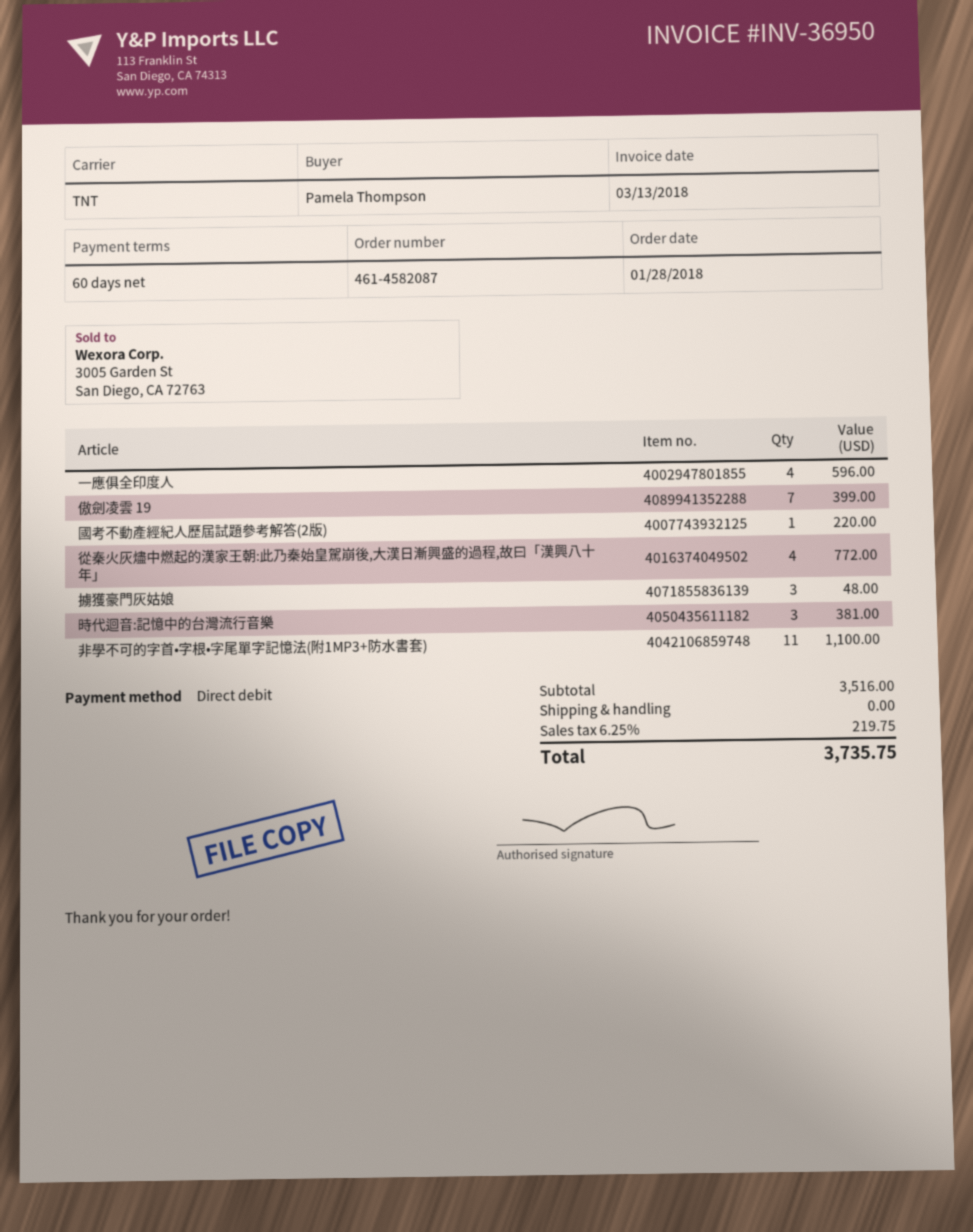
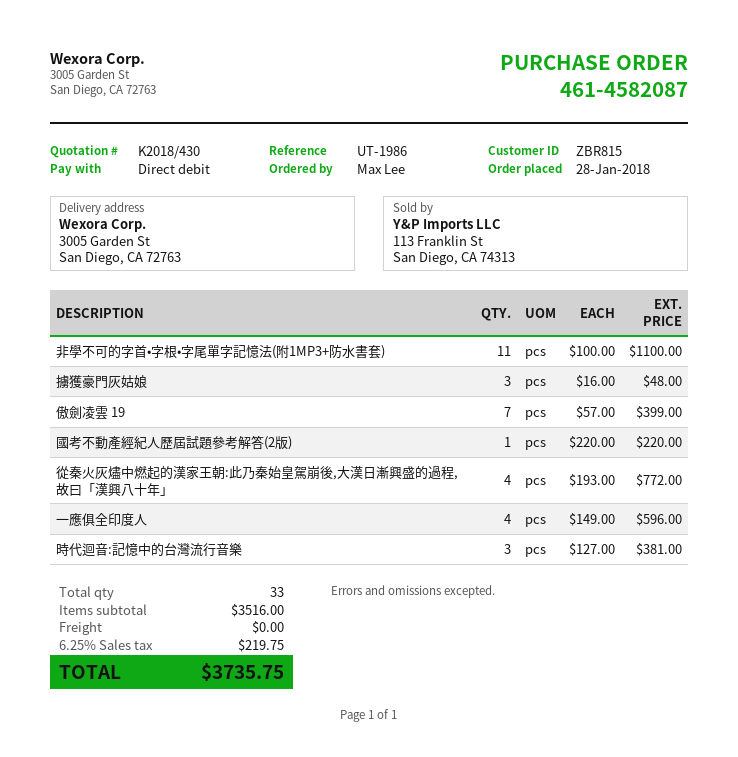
ordered by: Pamela Thompson -> Max Lee

